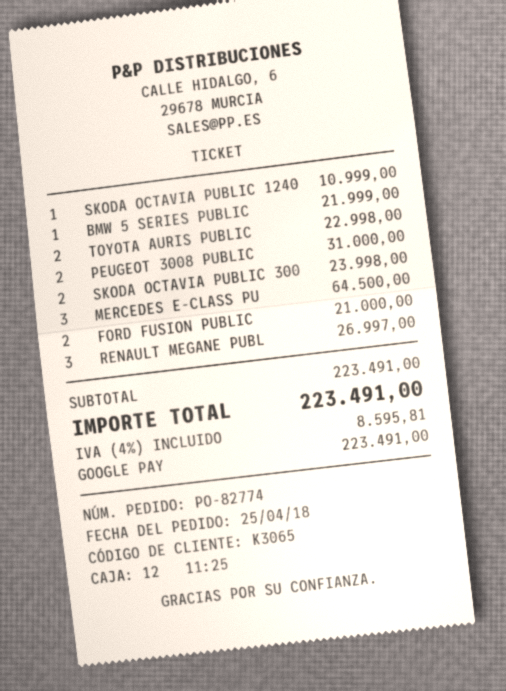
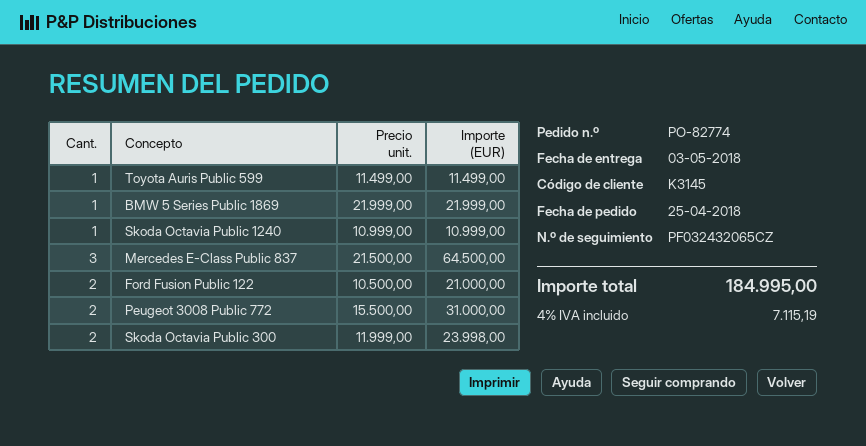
customer number: K3065 -> K3145
TOYOTA AURIS PUBLIC: 2 for 22998.00 -> 1 for 11499.00
RENAULT MEGANE PUBL: 3 for 26997.00 -> none
tax: 4% = 8595.81 -> 4% = 7115.19
total: 223491.00 -> 184995.00

